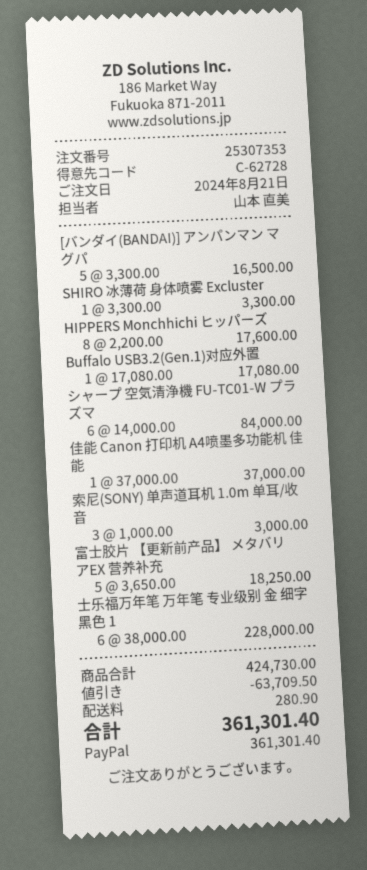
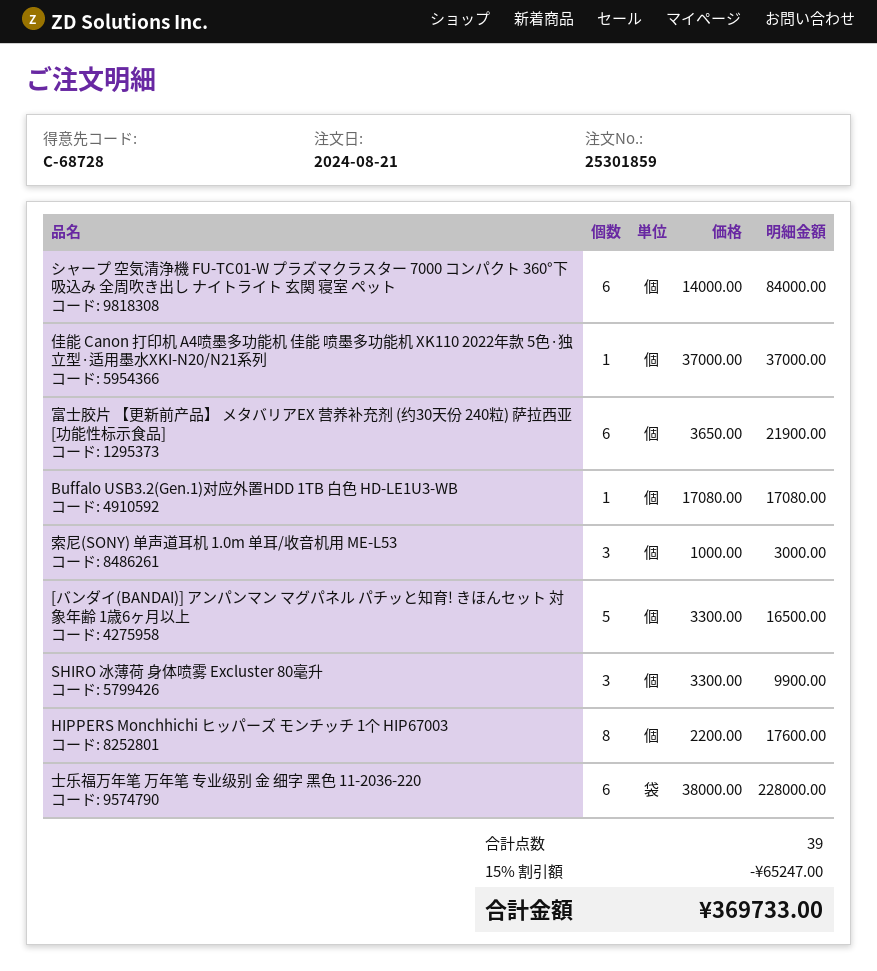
order number: 25307353 -> 25301859
customer number: C-62728 -> C-68728
SHIRO 冰薄荷 身体喷雾 Excluster: 1 x 3300.00 = 3300.00 -> 3 x 3300.00 = 9900.00
富士胶片 【更新前产品】 メタバリアEX 营养补充: 5 x 3650.00 = 18250.00 -> 6 x 3650.00 = 21900.00
discount: 63709.50 -> 65247.00
shipping: 280.90 -> none
total: 361301.40 -> 369733.00

